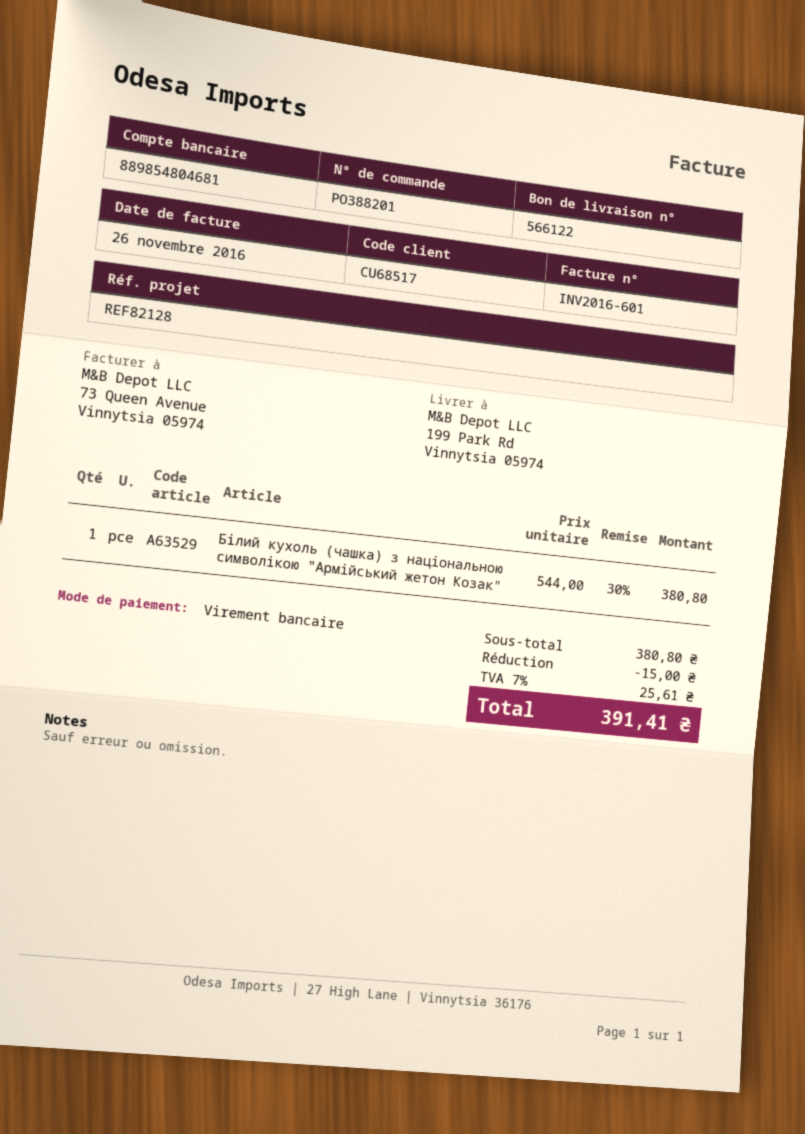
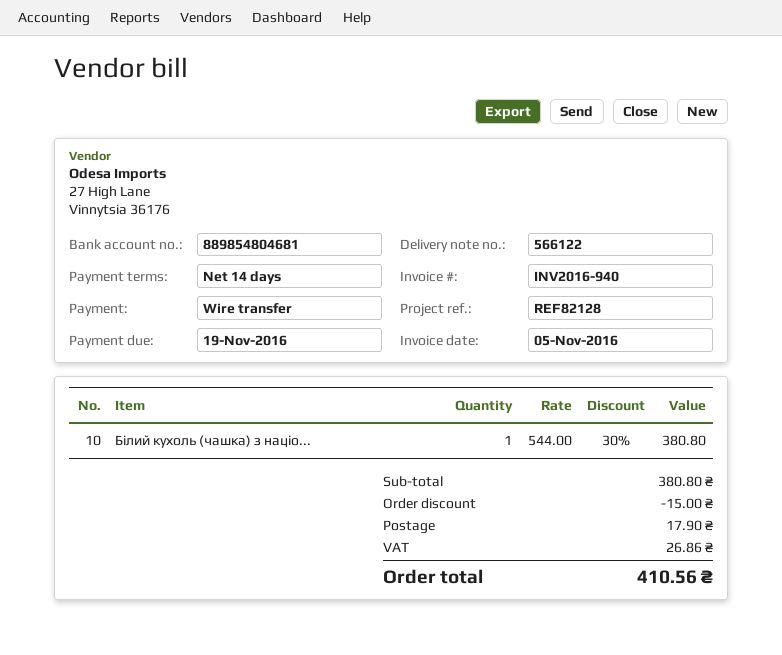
invoice number: INV2016-601 -> INV2016-940
invoice date: 2016-11-26 -> 2016-11-05
shipping: none -> 17.90
tax: 25.61 -> 26.86
total: 391.41 -> 410.56

